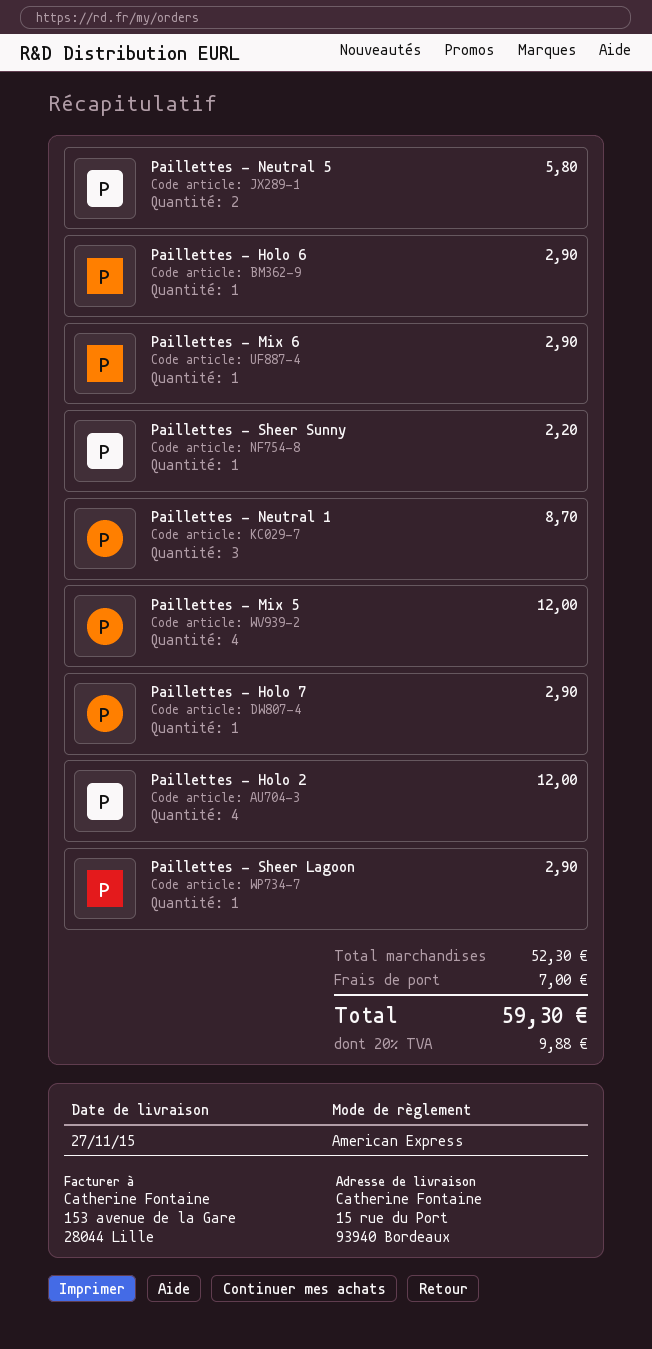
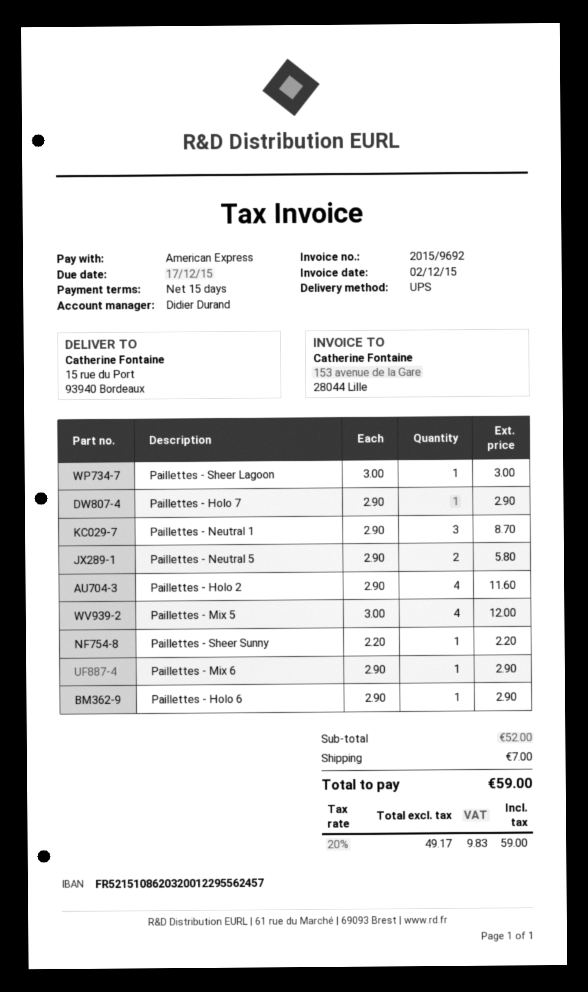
Paillettes - Holo 2: 4 for 12.00 -> 4 for 11.60
Paillettes - Sheer Lagoon: 1 for 2.90 -> 1 for 3.00
subtotal: 52.30 -> 52.00
tax: 20% = 9.88 -> 20% = 9.83
total: 59.30 -> 59.00

